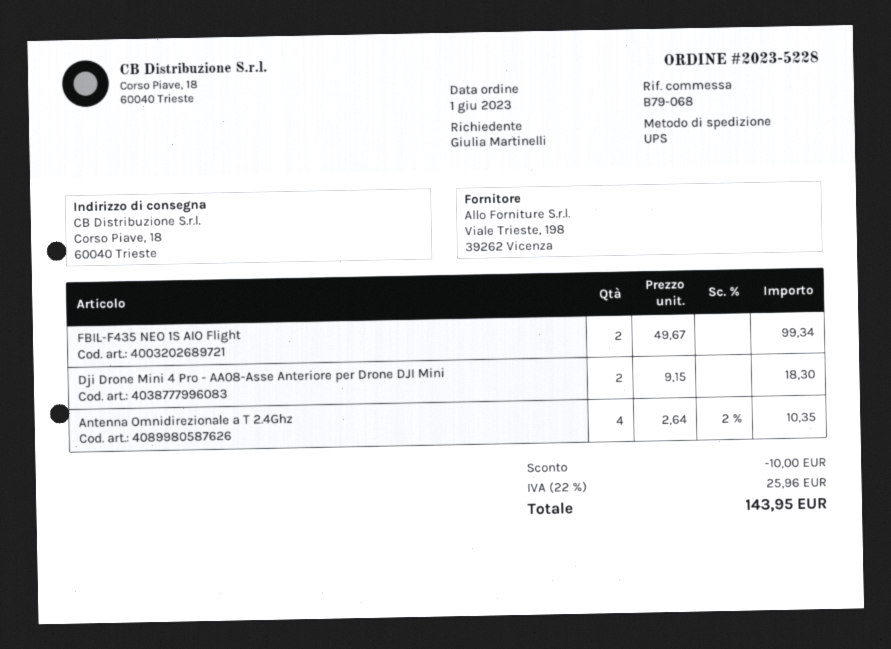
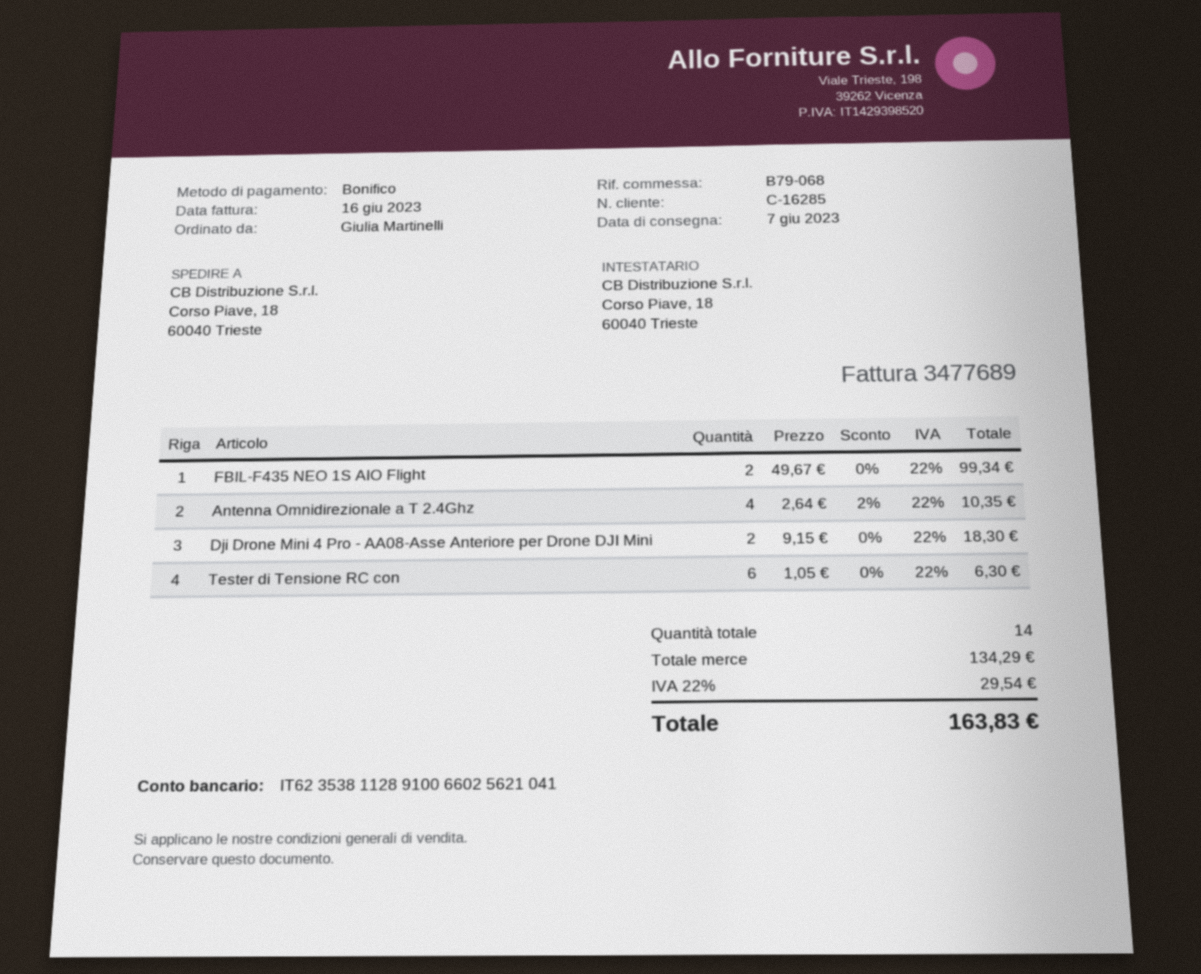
Tester di Tensione RC con: none -> 6 x 1.05 = 6.30
discount: 10.00 -> none
tax: 22% = 25.96 -> 22% = 29.54
total: 143.95 -> 163.83

